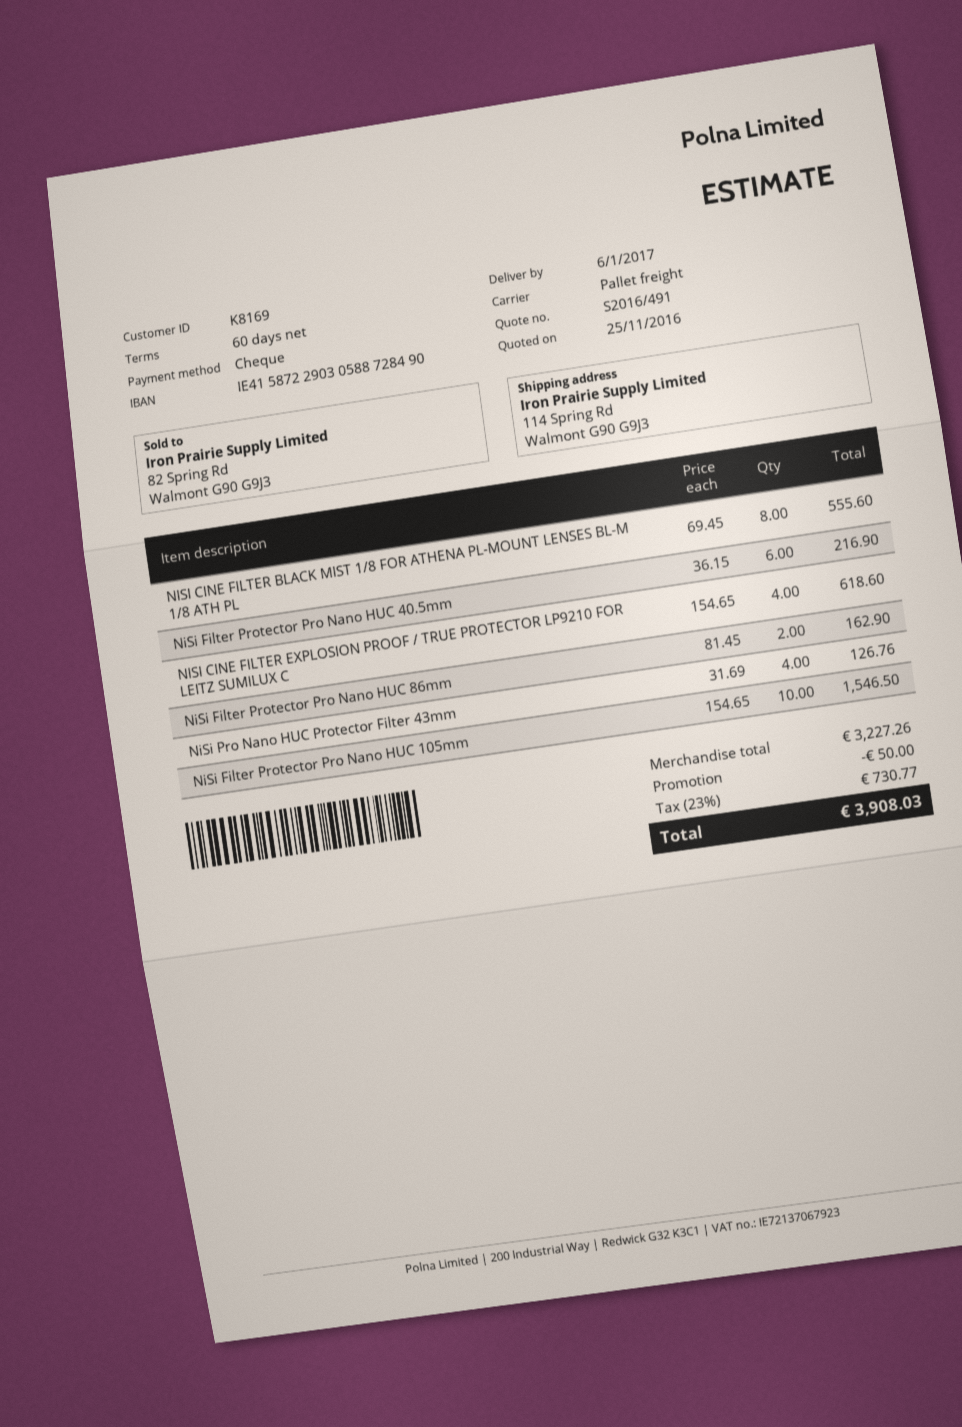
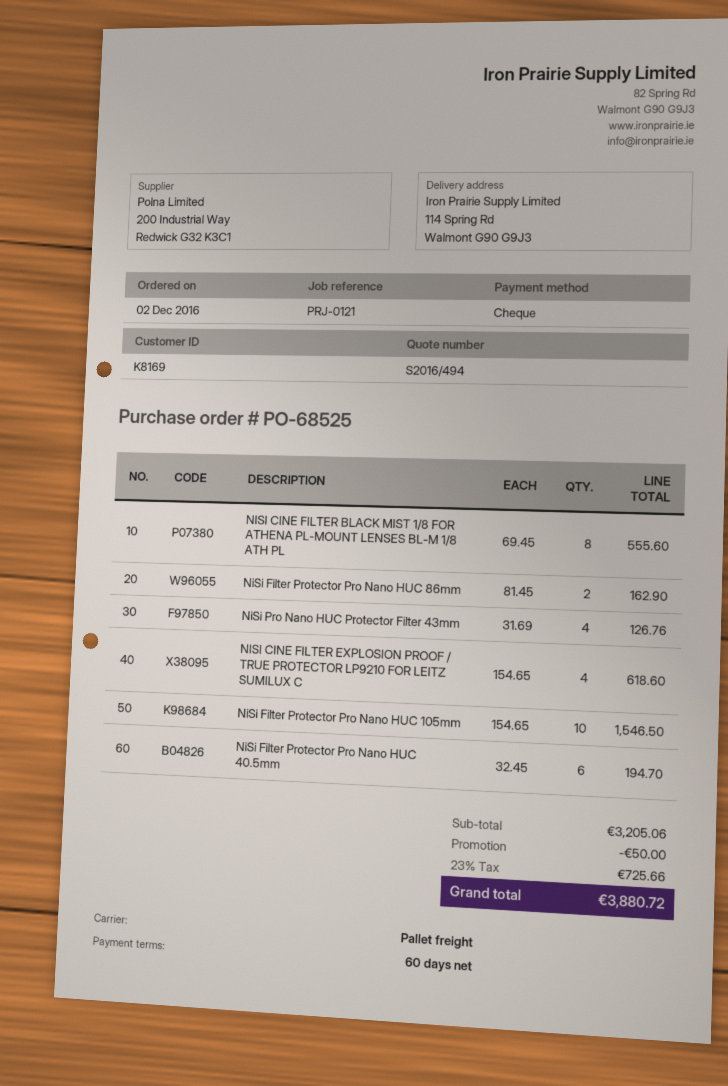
quote number: S2016/491 -> S2016/494
NiSi Filter Protector Pro Nano HUC 40.5mm: 6 x 36.15 = 216.90 -> 6 x 32.45 = 194.70
subtotal: 3227.26 -> 3205.06
tax: 23% = 730.77 -> 23% = 725.66
total: 3908.03 -> 3880.72

